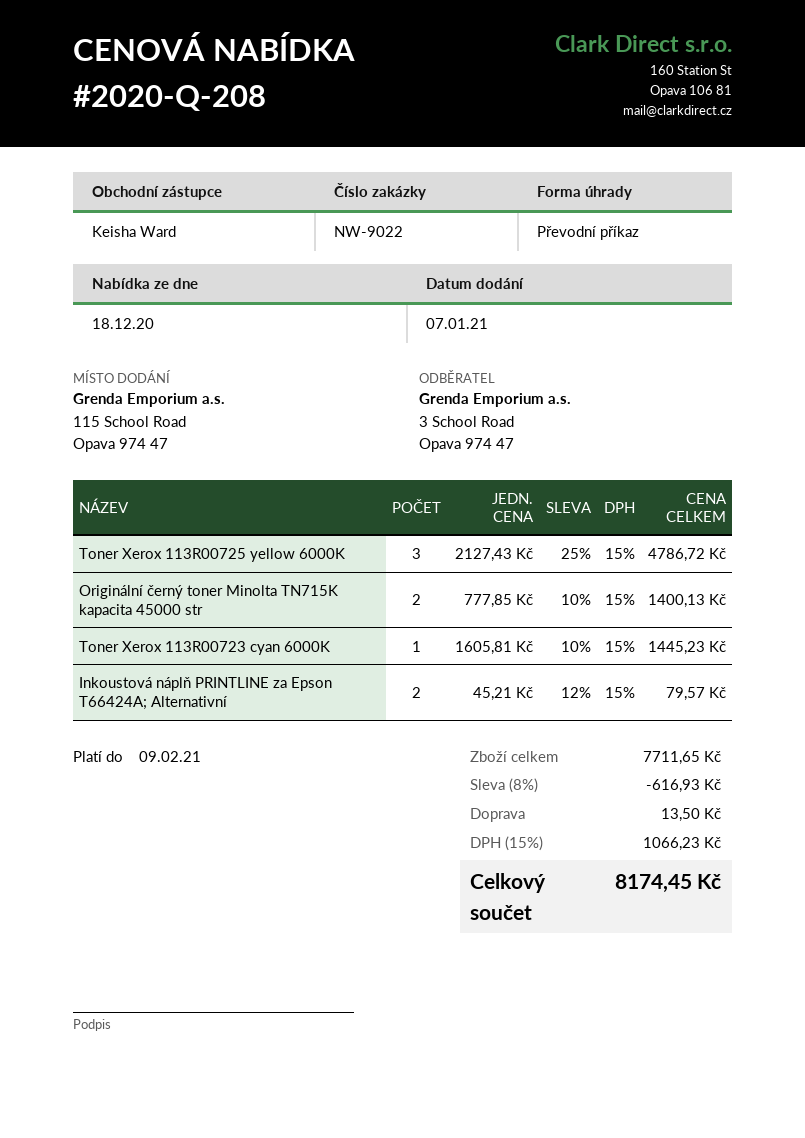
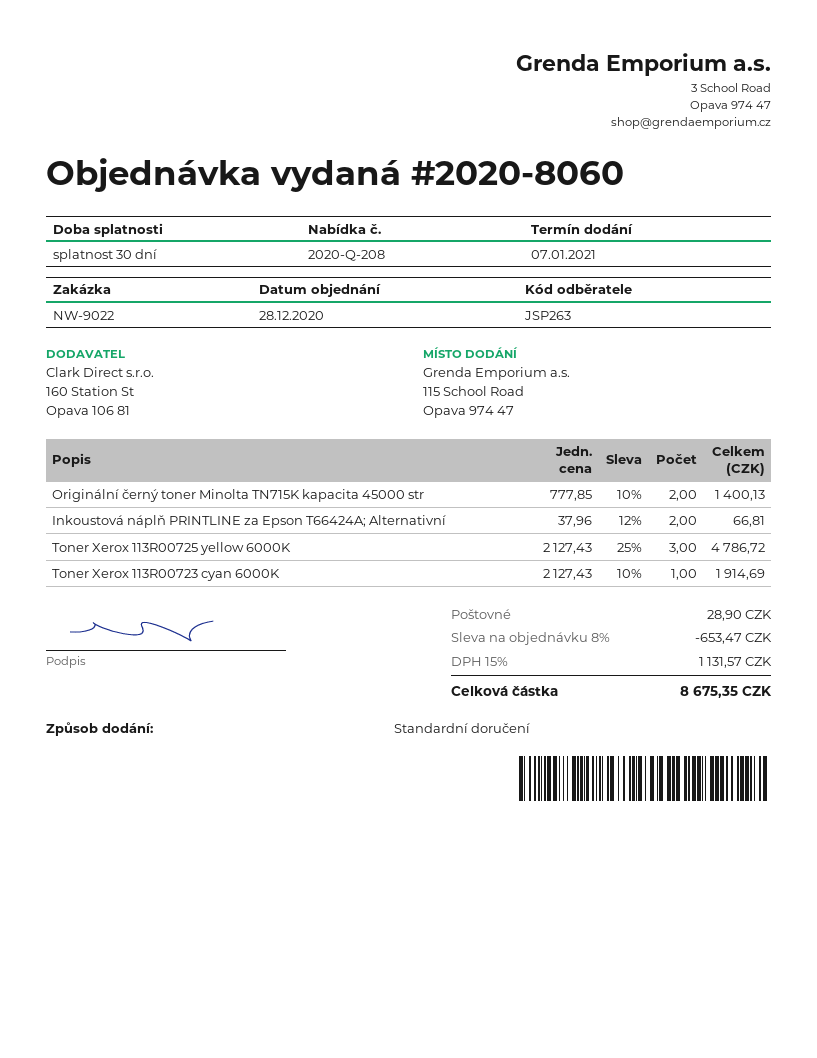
Toner Xerox 113R00723 cyan 6000K: 1 x 1605.81 - 10% = 1445.23 -> 1 x 2127.43 - 10% = 1914.69
Inkoustová náplň PRINTLINE za Epson T66424A; Alternativní: 2 x 45.21 - 12% = 79.57 -> 2 x 37.96 - 12% = 66.81
discount: 8% = 616.93 -> 8% = 653.47
shipping: 13.50 -> 28.90
tax: 15% = 1066.23 -> 15% = 1131.57
total: 8174.45 -> 8675.35

